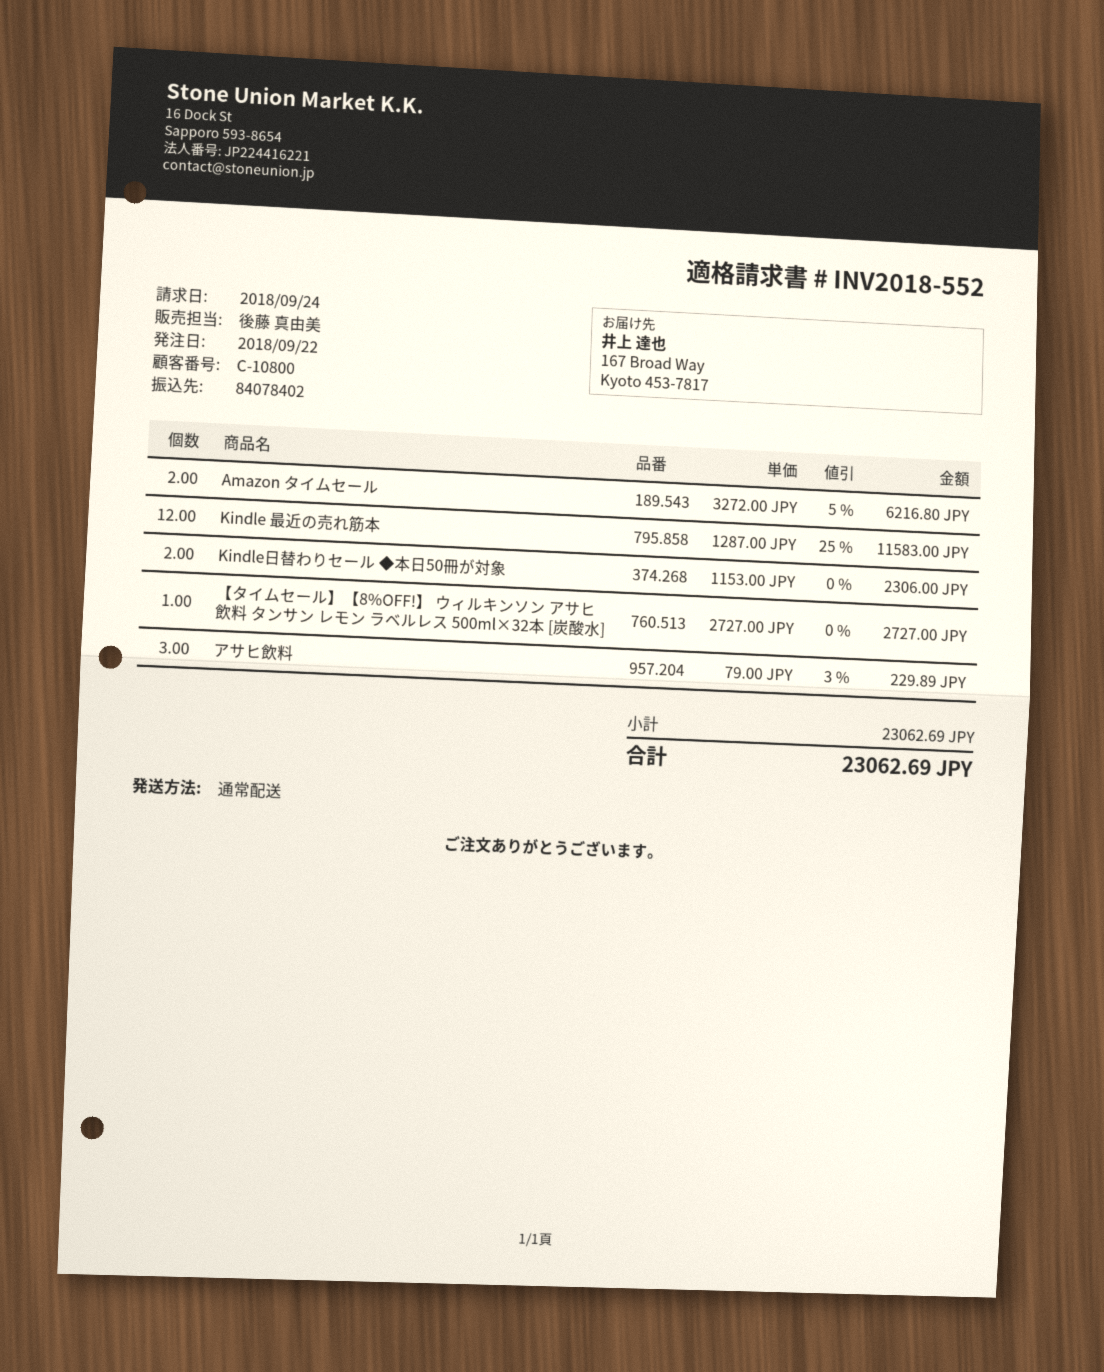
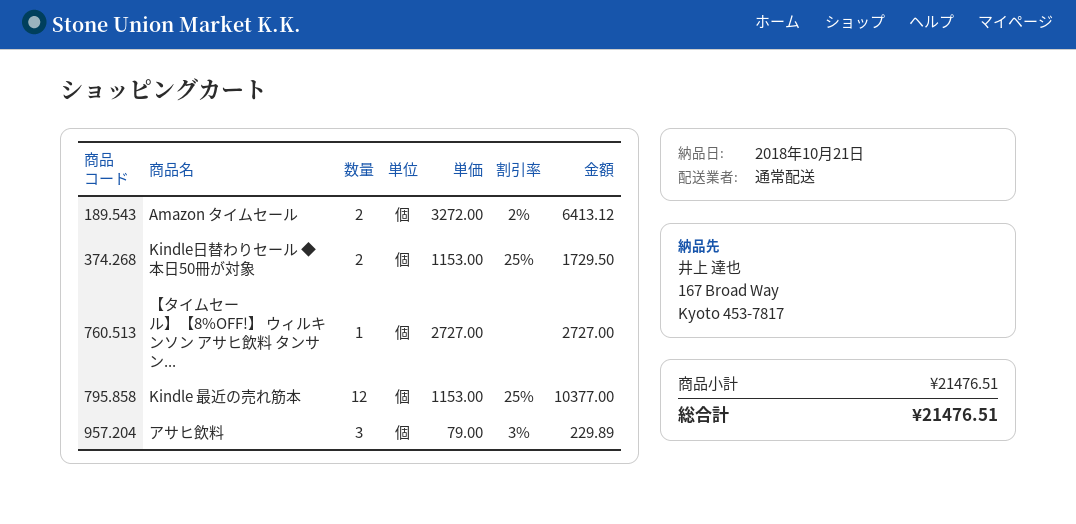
Amazon タイムセール: 2 x 3272.00 - 5% = 6216.80 -> 2 x 3272.00 - 2% = 6413.12
Kindle 最近の売れ筋本: 12 x 1287.00 - 25% = 11583.00 -> 12 x 1153.00 - 25% = 10377.00
Kindle日替わりセール ◆本日50冊が対象: 2 x 1153.00 = 2306.00 -> 2 x 1153.00 - 25% = 1729.50
subtotal: 23062.69 -> 21476.51
total: 23062.69 -> 21476.51

